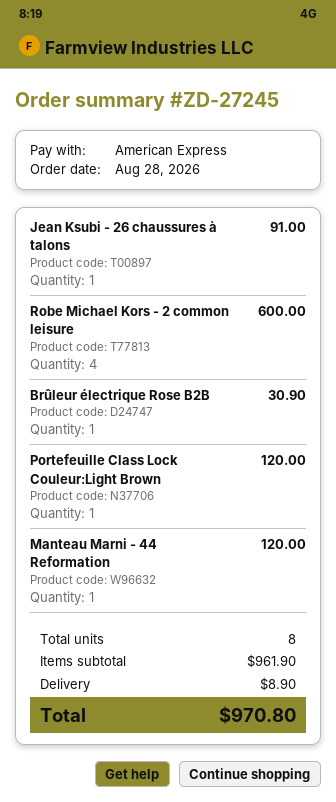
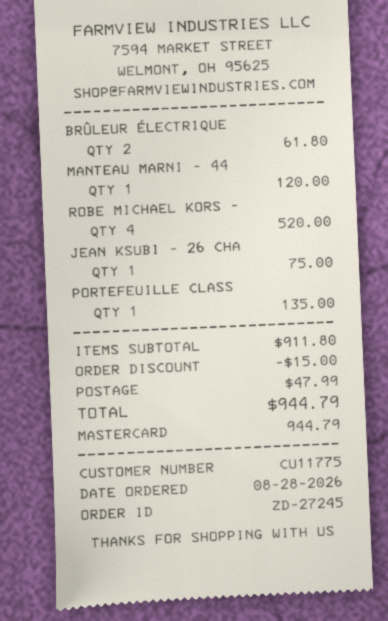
payment method: American Express -> Mastercard
Jean Ksubi - 26 chaussures à talons: 1 for 91.00 -> 1 for 75.00
Robe Michael Kors - 2 common leisure: 4 for 600.00 -> 4 for 520.00
Brûleur électrique Rose B2B: 1 for 30.90 -> 2 for 61.80
Portefeuille Class Lock Couleur:Light Brown: 1 for 120.00 -> 1 for 135.00
subtotal: 961.90 -> 911.80
discount: none -> 15.00
shipping: 8.90 -> 47.99
total: 970.80 -> 944.79

